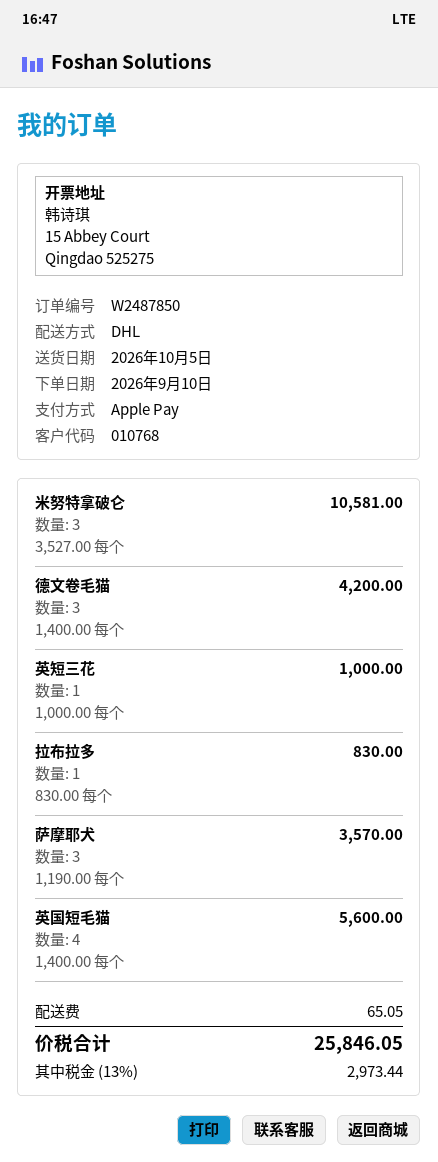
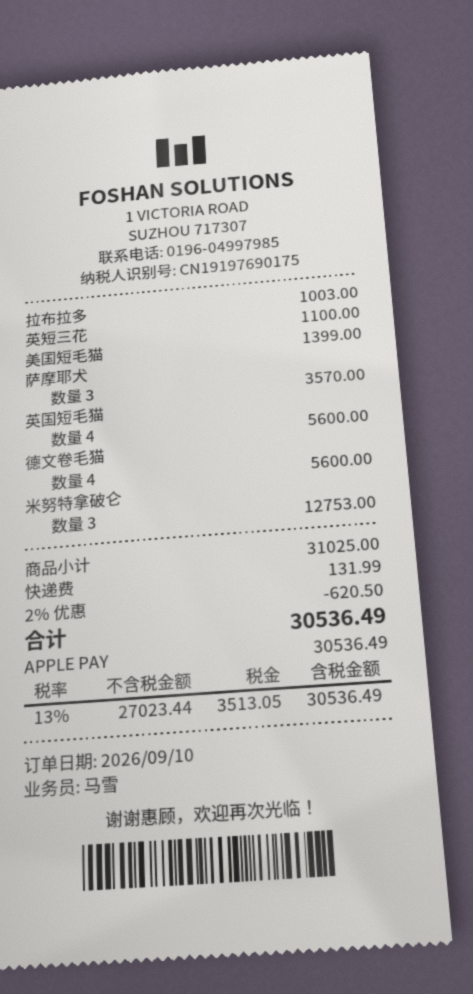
米努特拿破仑: 3 for 10581.00 -> 3 for 12753.00
德文卷毛猫: 3 for 4200.00 -> 4 for 5600.00
英短三花: 1 for 1000.00 -> 1 for 1100.00
拉布拉多: 1 for 830.00 -> 1 for 1003.00
美国短毛猫: none -> 1 for 1399.00
discount: none -> 2% = 620.50
shipping: 65.05 -> 131.99
tax: 13% = 2973.44 -> 13% = 3513.05
total: 25846.05 -> 30536.49

